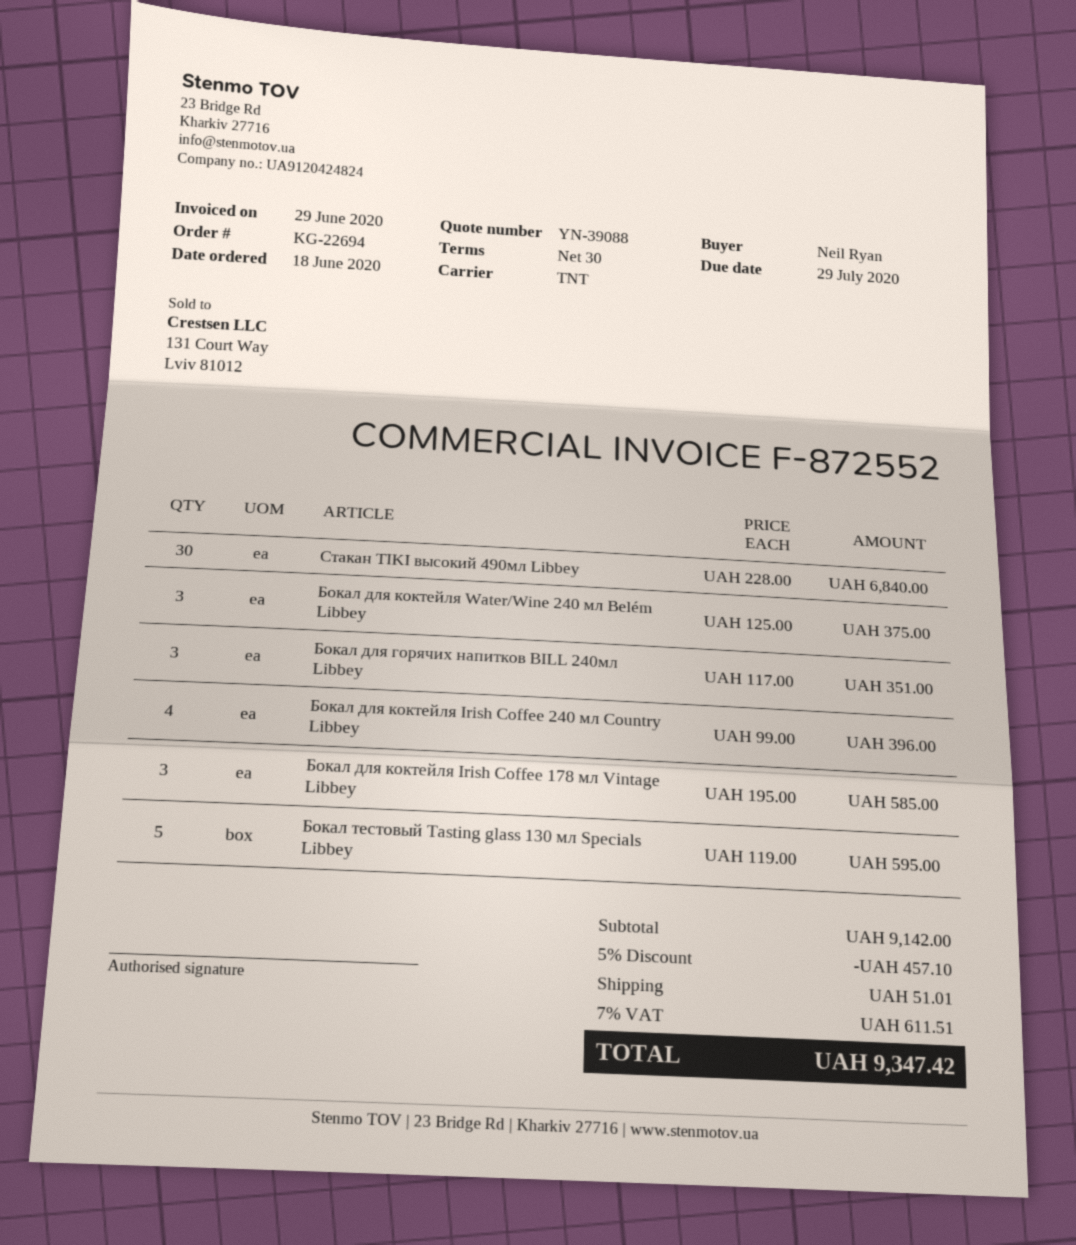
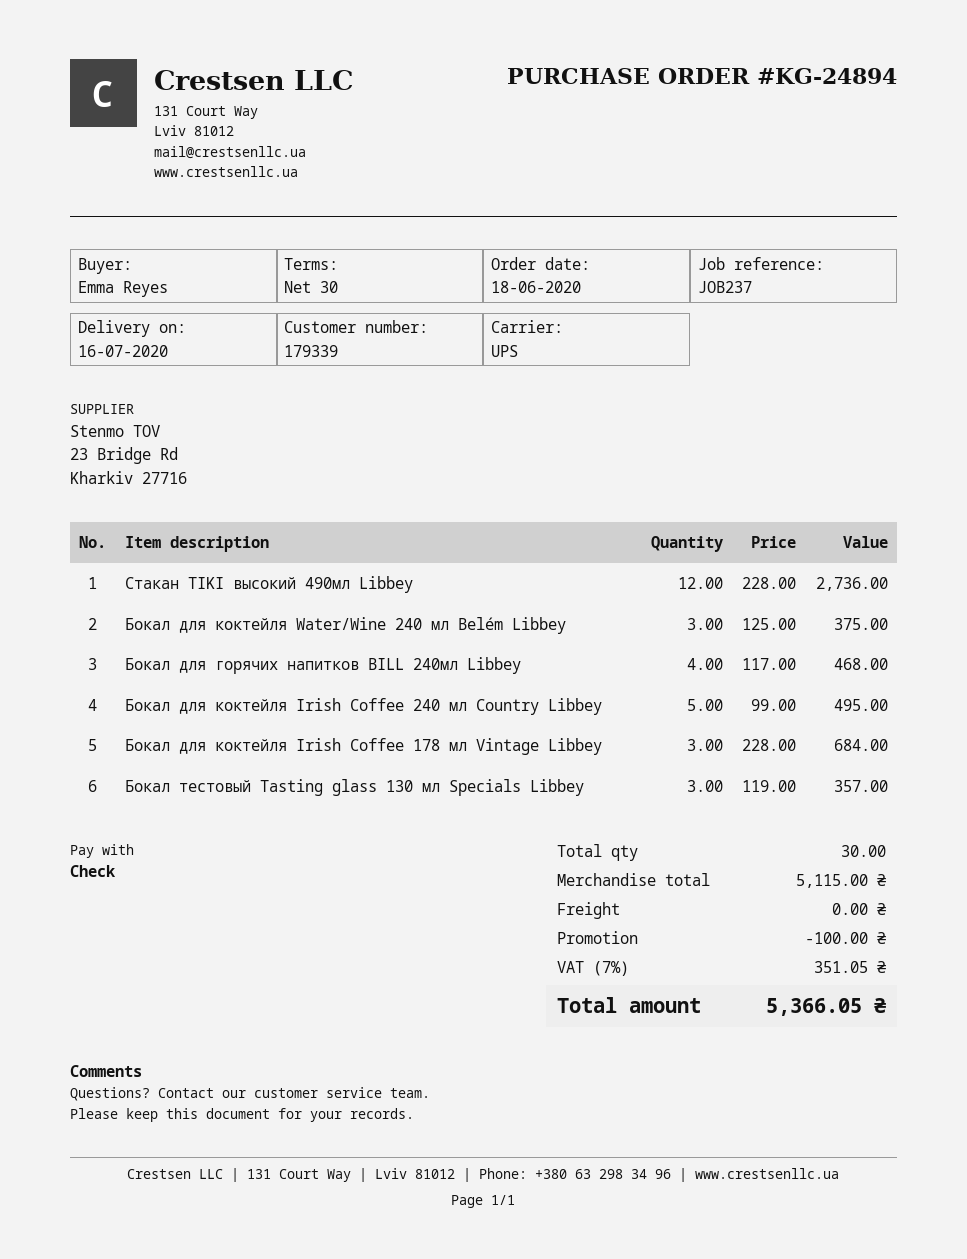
order number: KG-22694 -> KG-24894
ordered by: Neil Ryan -> Emma Reyes
shipping method: TNT -> UPS
Стакан TIKI высокий 490мл Libbey: 30 x 228.00 = 6840.00 -> 12 x 228.00 = 2736.00
Бокал для горячих напитков BILL 240мл Libbey: 3 x 117.00 = 351.00 -> 4 x 117.00 = 468.00
Бокал для коктейля Irish Coffee 240 мл Country Libbey: 4 x 99.00 = 396.00 -> 5 x 99.00 = 495.00
Бокал для коктейля Irish Coffee 178 мл Vintage Libbey: 3 x 195.00 = 585.00 -> 3 x 228.00 = 684.00
Бокал тестовый Tasting glass 130 мл Specials Libbey: 5 x 119.00 = 595.00 -> 3 x 119.00 = 357.00
subtotal: 9142.00 -> 5115.00
discount: 457.10 -> 100.00
shipping: 51.01 -> 0.00
tax: 7% = 611.51 -> 7% = 351.05
total: 9347.42 -> 5366.05

